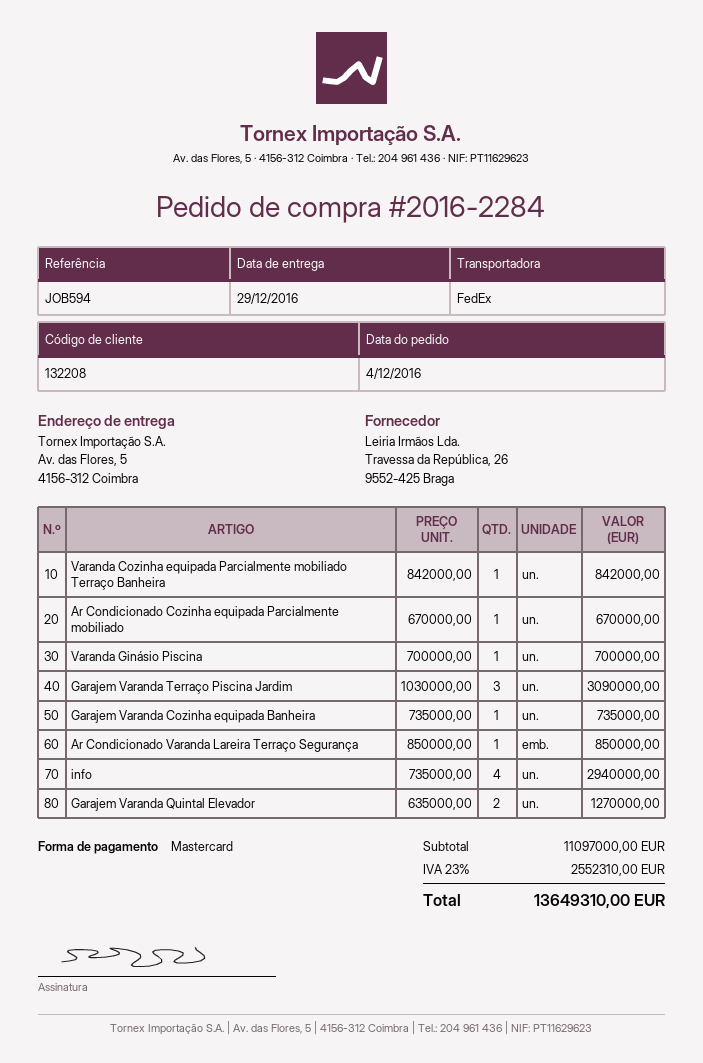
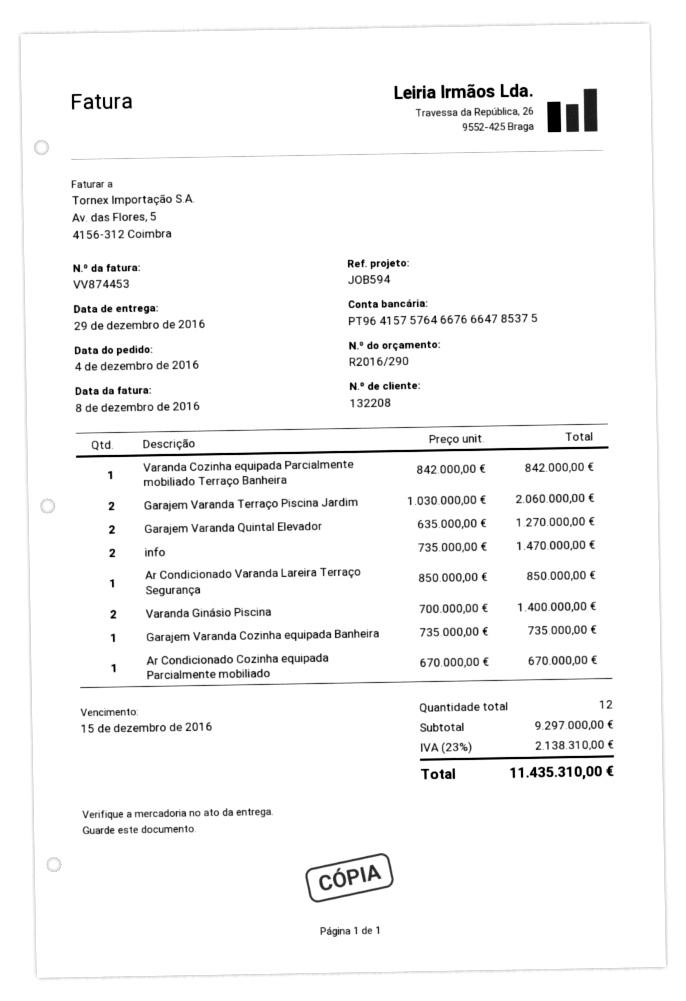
Varanda Ginásio Piscina: 1 x 700000.00 = 700000.00 -> 2 x 700000.00 = 1400000.00
Garajem Varanda Terraço Piscina Jardim: 3 x 1030000.00 = 3090000.00 -> 2 x 1030000.00 = 2060000.00
info: 4 x 735000.00 = 2940000.00 -> 2 x 735000.00 = 1470000.00
subtotal: 11097000.00 -> 9297000.00
tax: 23% = 2552310.00 -> 23% = 2138310.00
total: 13649310.00 -> 11435310.00

